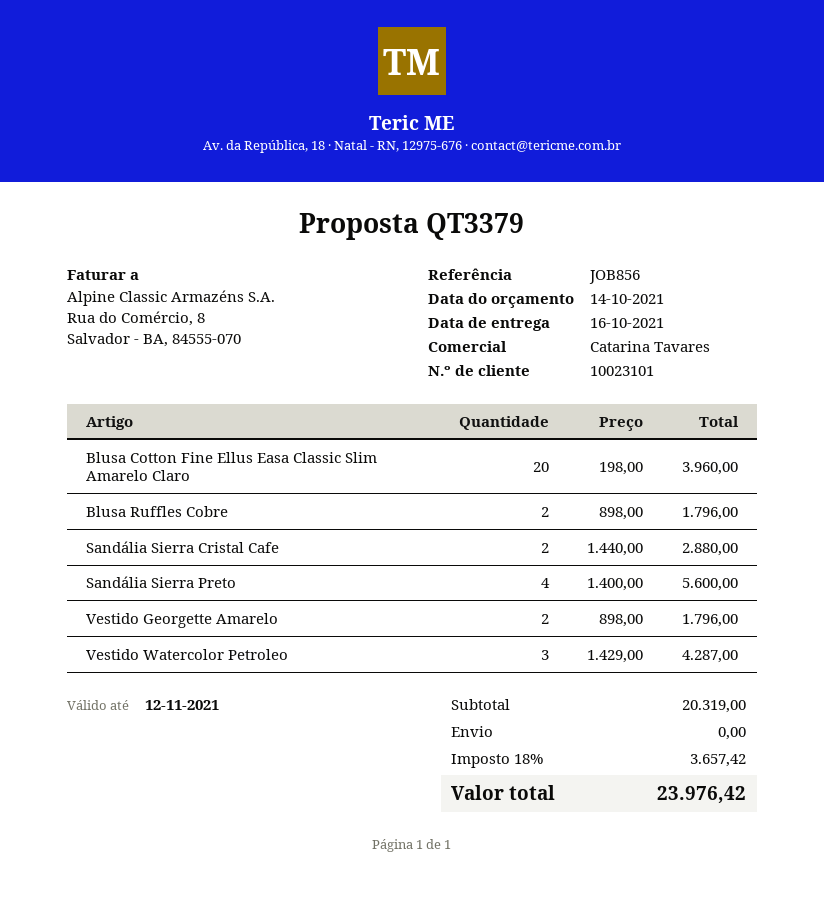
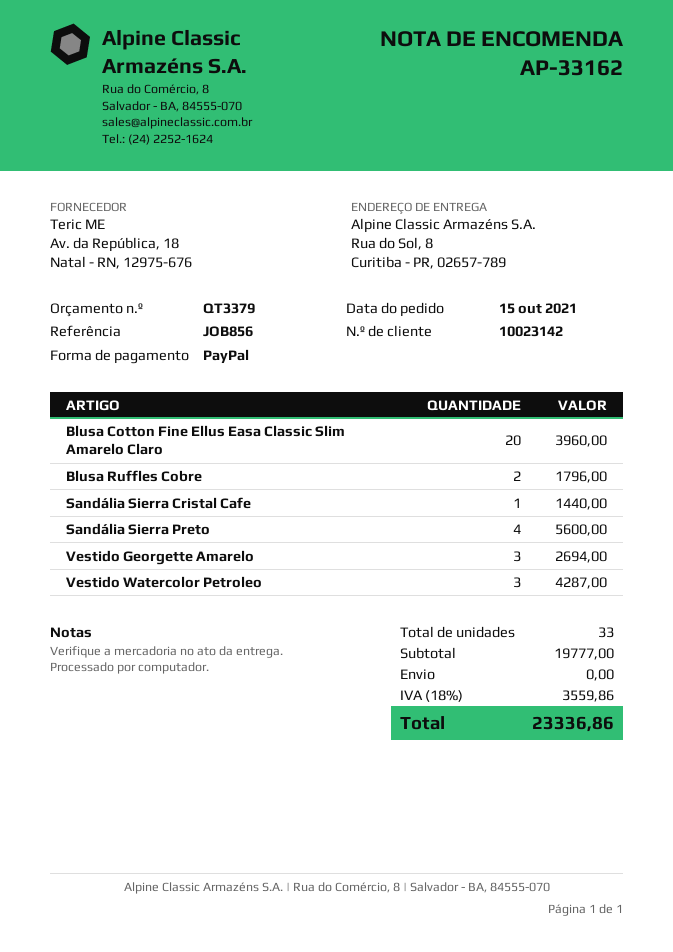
customer number: 10023101 -> 10023142
Sandália Sierra Cristal Cafe: 2 for 2880.00 -> 1 for 1440.00
Vestido Georgette Amarelo: 2 for 1796.00 -> 3 for 2694.00
subtotal: 20319.00 -> 19777.00
tax: 18% = 3657.42 -> 18% = 3559.86
total: 23976.42 -> 23336.86

